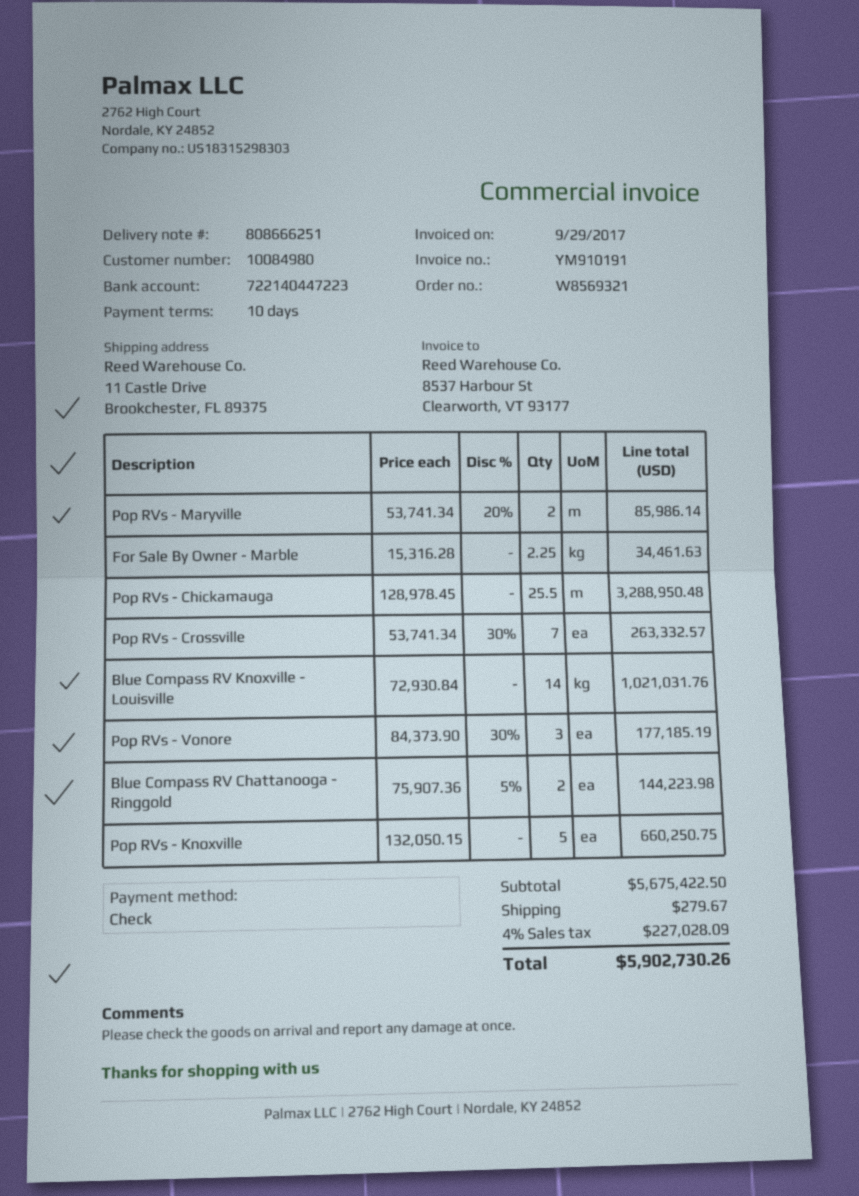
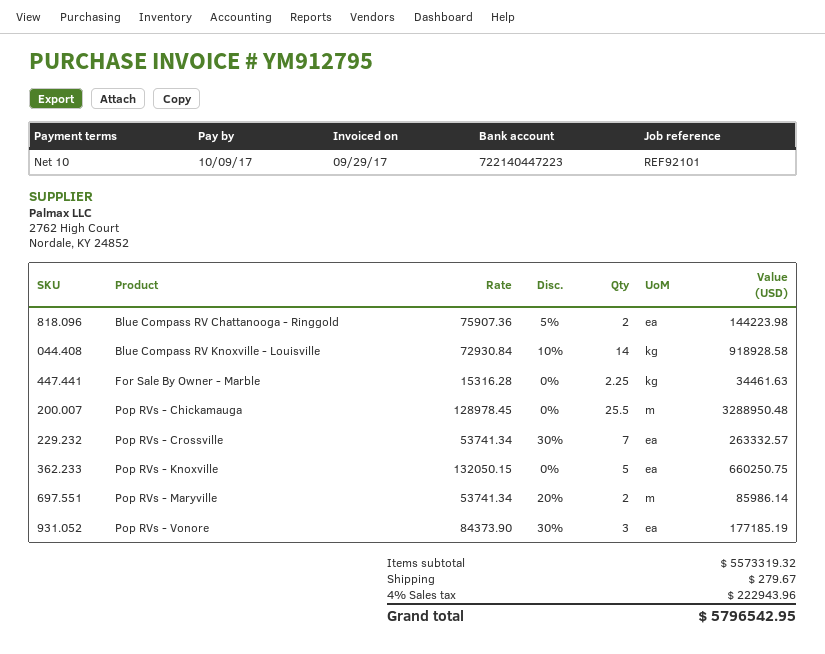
invoice number: YM910191 -> YM912795
Blue Compass RV Knoxville - Louisville: 14 x 72930.84 = 1021031.76 -> 14 x 72930.84 - 10% = 918928.58
subtotal: 5675422.50 -> 5573319.32
tax: 4% = 227028.09 -> 4% = 222943.96
total: 5902730.26 -> 5796542.95

